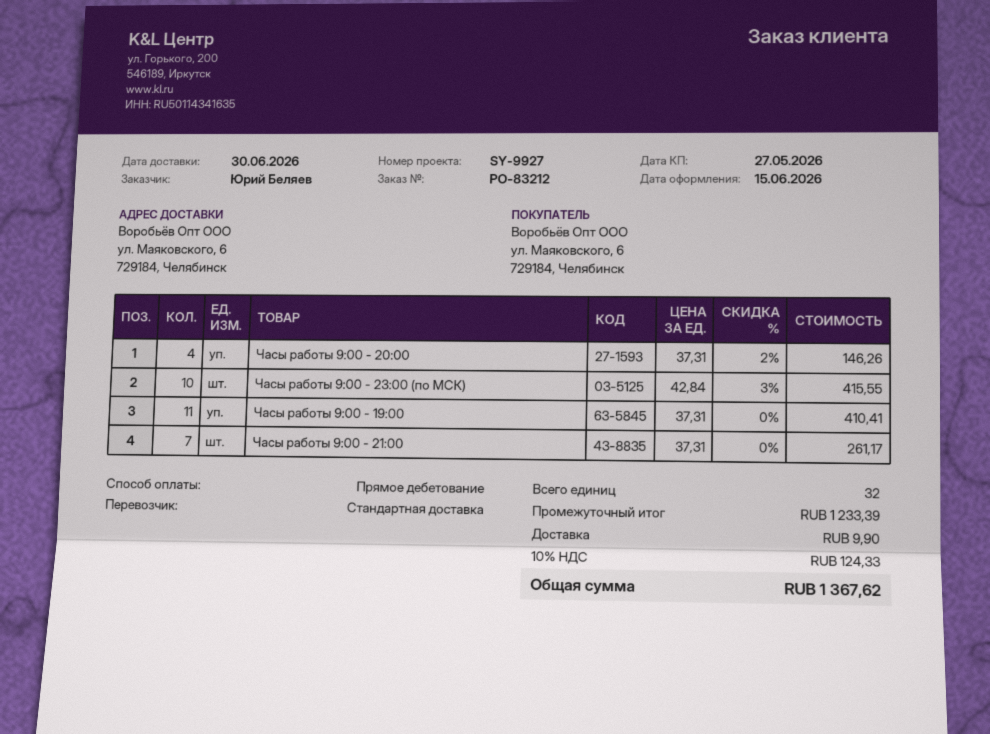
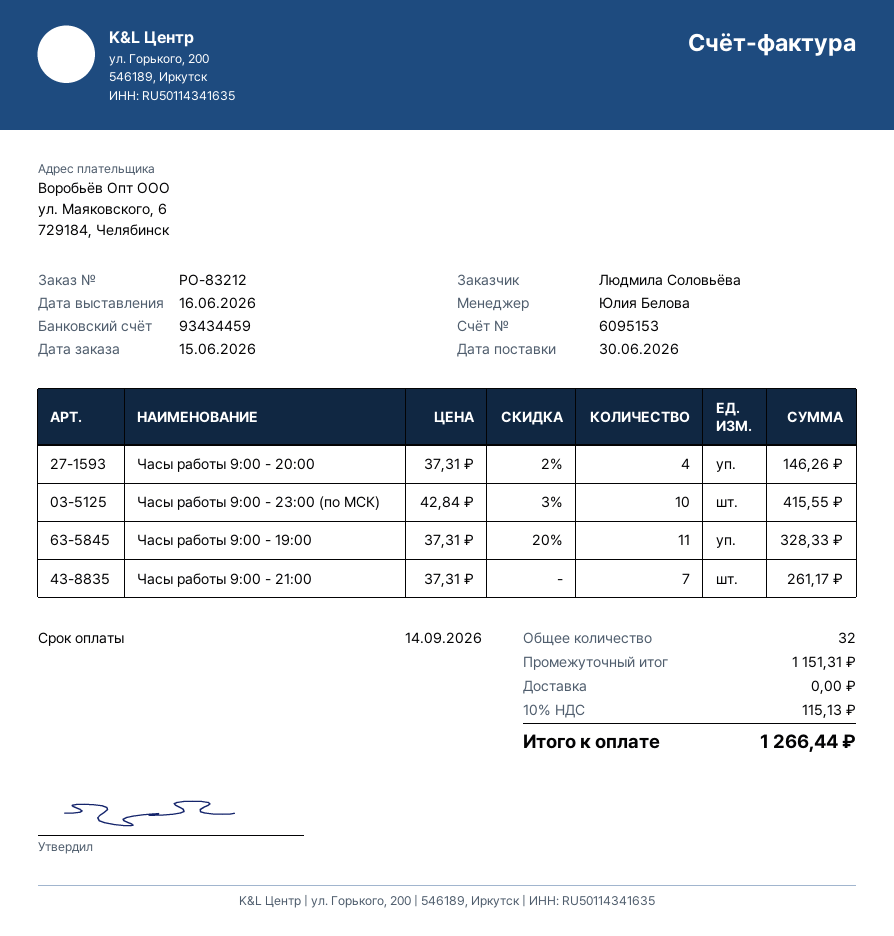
ordered by: Юрий Беляев -> Людмила Соловьёва
Часы работы 9:00 - 19:00: 11 x 37.31 = 410.41 -> 11 x 37.31 - 20% = 328.33
subtotal: 1233.39 -> 1151.31
shipping: 9.90 -> 0.00
tax: 10% = 124.33 -> 10% = 115.13
total: 1367.62 -> 1266.44

